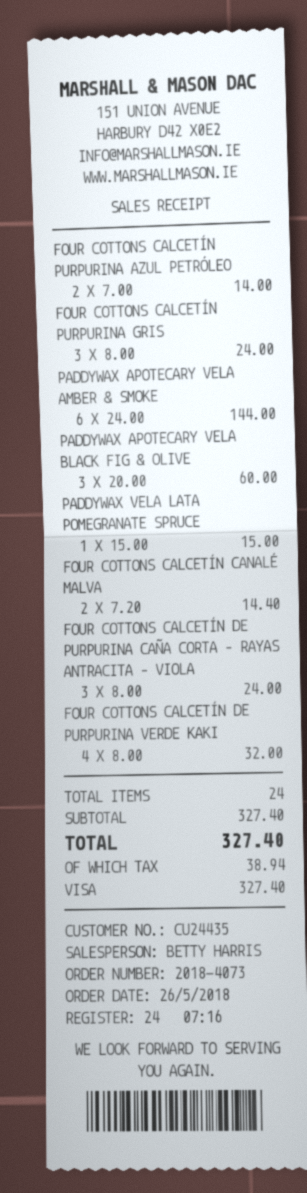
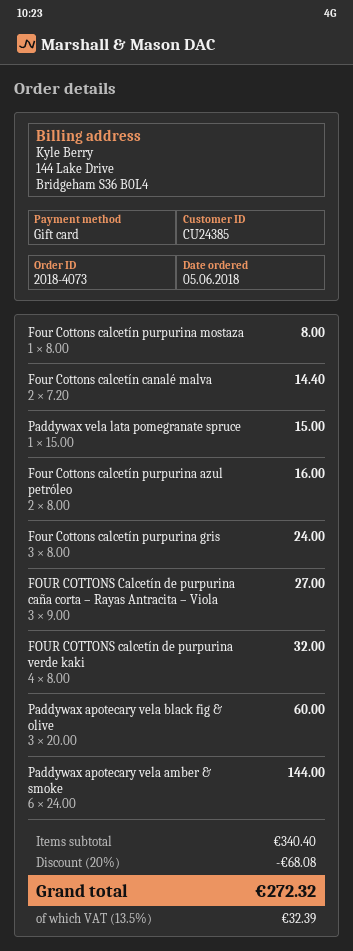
order date: 2018-05-26 -> 2018-06-05
customer number: CU24435 -> CU24385
payment method: Visa -> gift card
FOUR COTTONS CALCETÍN PURPURINA AZUL PETRÓLEO: 2 x 7.00 = 14.00 -> 2 x 8.00 = 16.00
FOUR COTTONS CALCETÍN DE PURPURINA CAÑA CORTA – RAYAS ANTRACITA – VIOLA: 3 x 8.00 = 24.00 -> 3 x 9.00 = 27.00
Four Cottons calcetín purpurina mostaza: none -> 1 x 8.00 = 8.00
subtotal: 327.40 -> 340.40
discount: none -> 20% = 68.08
tax: 38.94 -> 32.39
total: 327.40 -> 272.32

